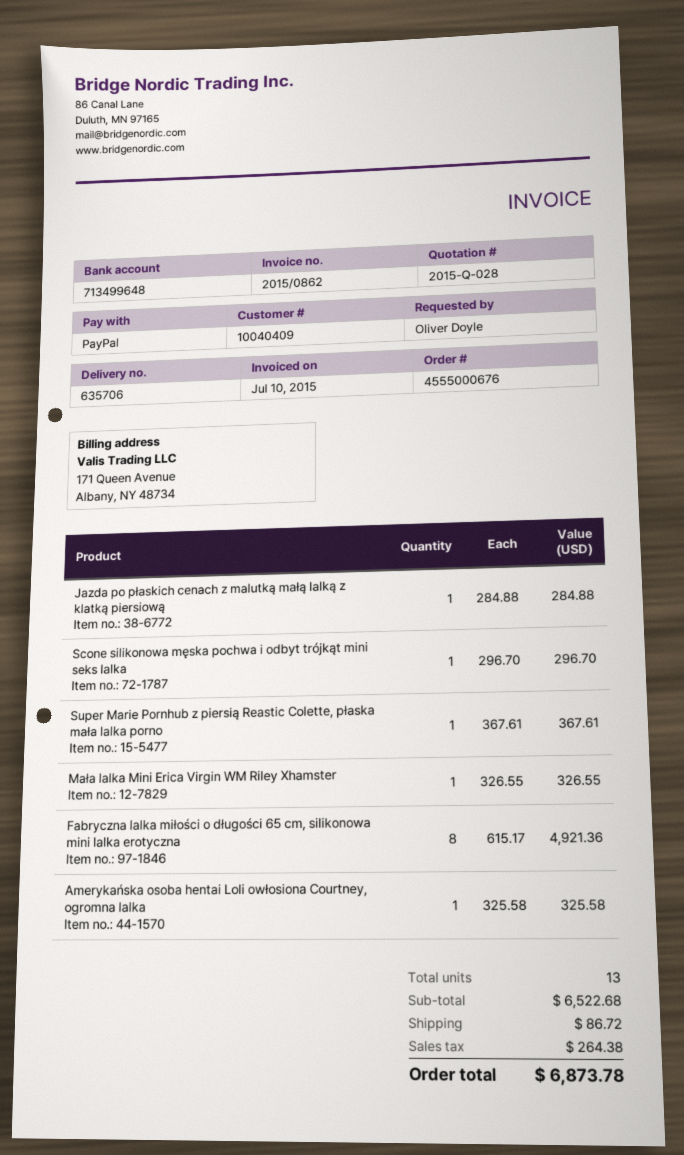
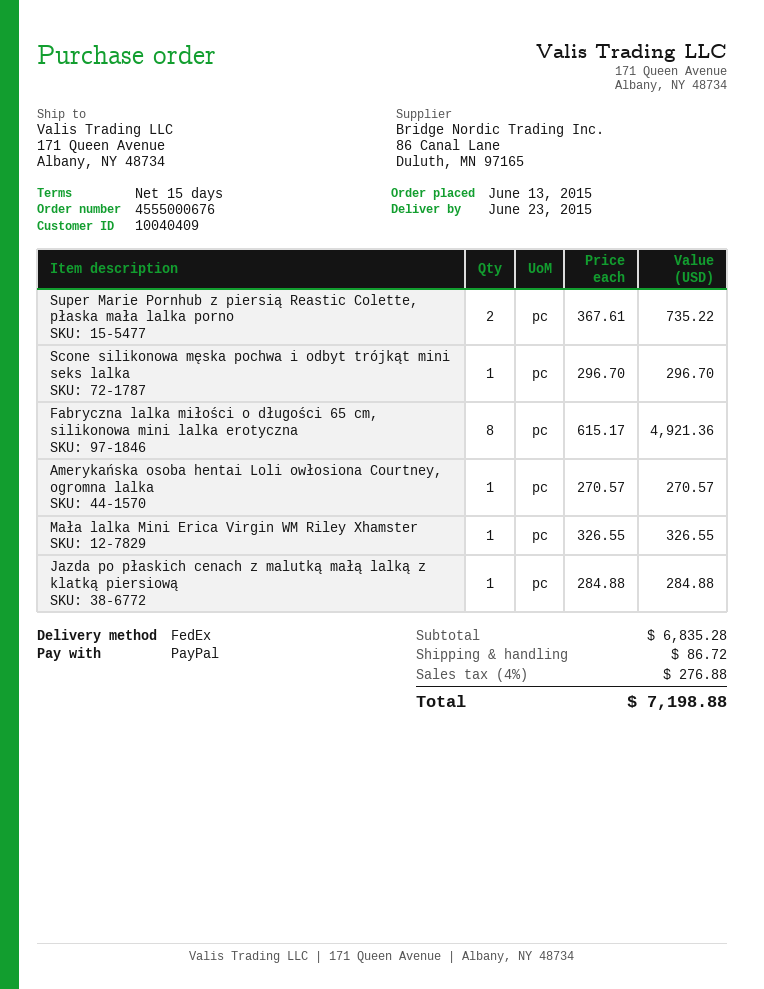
Super Marie Pornhub z piersią Reastic Colette, płaska mała lalka porno: 1 x 367.61 = 367.61 -> 2 x 367.61 = 735.22
Amerykańska osoba hentai Loli owłosiona Courtney, ogromna lalka: 1 x 325.58 = 325.58 -> 1 x 270.57 = 270.57
subtotal: 6522.68 -> 6835.28
tax: 264.38 -> 276.88
total: 6873.78 -> 7198.88

